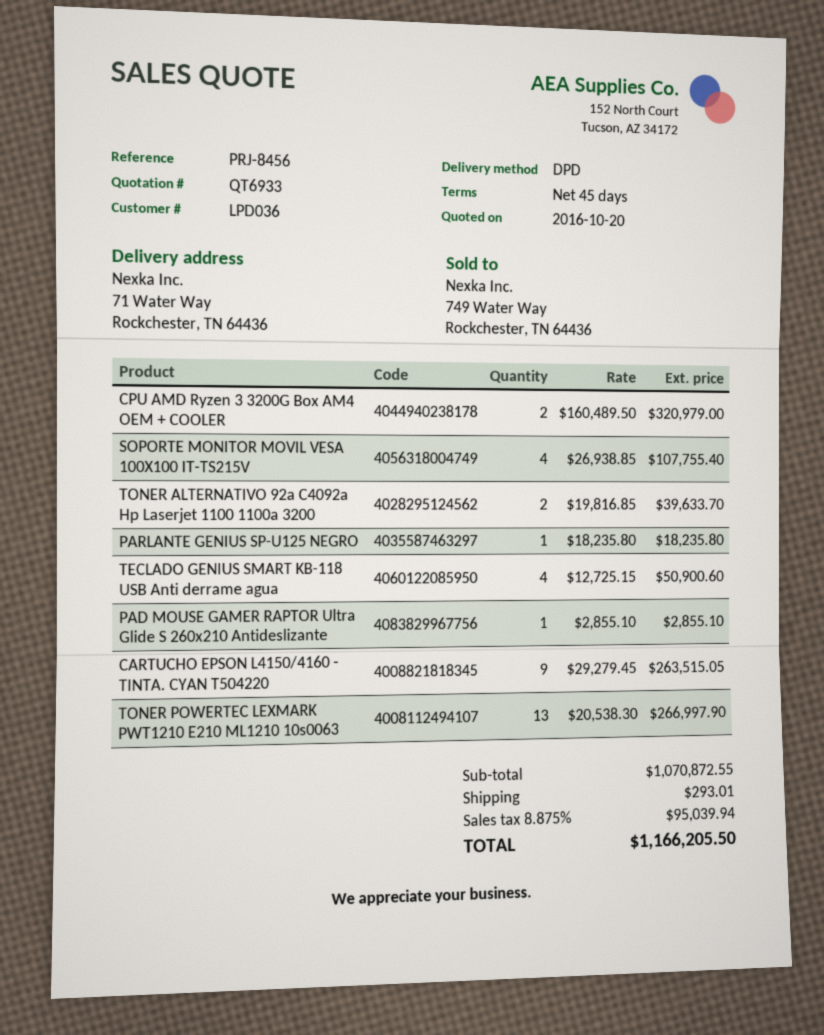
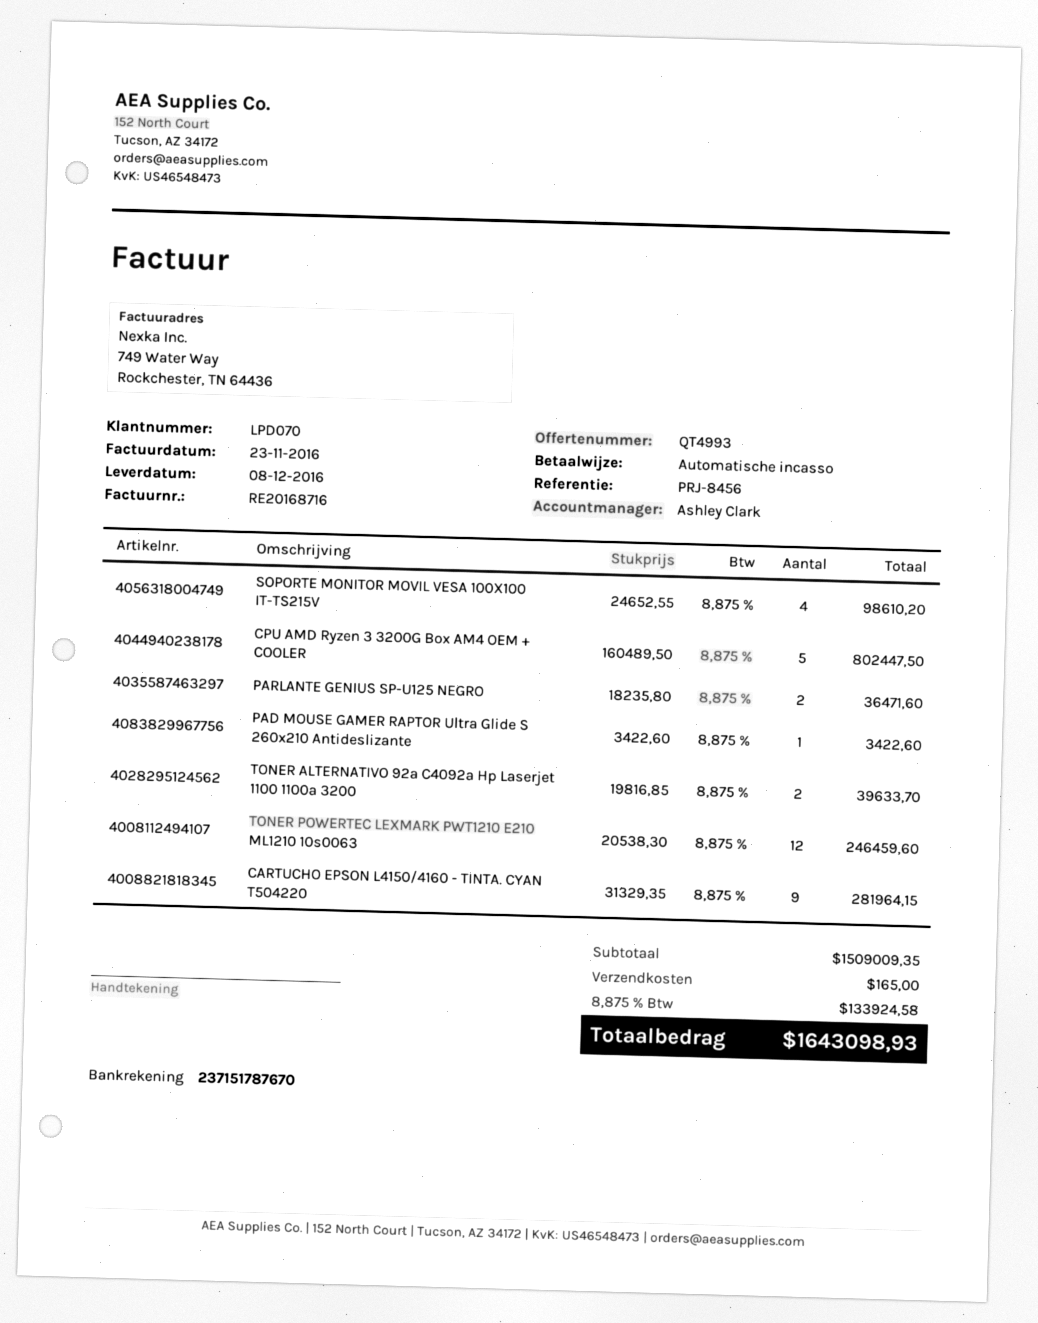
quote number: QT6933 -> QT4993
customer number: LPD036 -> LPD070
CPU AMD Ryzen 3 3200G Box AM4 OEM + COOLER: 2 x 160489.50 = 320979.00 -> 5 x 160489.50 = 802447.50
SOPORTE MONITOR MOVIL VESA 100X100 IT-TS215V: 4 x 26938.85 = 107755.40 -> 4 x 24652.55 = 98610.20
PARLANTE GENIUS SP-U125 NEGRO: 1 x 18235.80 = 18235.80 -> 2 x 18235.80 = 36471.60
TECLADO GENIUS SMART KB-118 USB Anti derrame agua: 4 x 12725.15 = 50900.60 -> none
PAD MOUSE GAMER RAPTOR Ultra Glide S 260x210 Antideslizante: 1 x 2855.10 = 2855.10 -> 1 x 3422.60 = 3422.60
CARTUCHO EPSON L4150/4160 - TINTA. CYAN T504220: 9 x 29279.45 = 263515.05 -> 9 x 31329.35 = 281964.15
TONER POWERTEC LEXMARK PWT1210 E210 ML1210 10s0063: 13 x 20538.30 = 266997.90 -> 12 x 20538.30 = 246459.60
subtotal: 1070872.55 -> 1509009.35
shipping: 293.01 -> 165.00
tax: 8.875% = 95039.94 -> 8.875% = 133924.58
total: 1166205.50 -> 1643098.93

